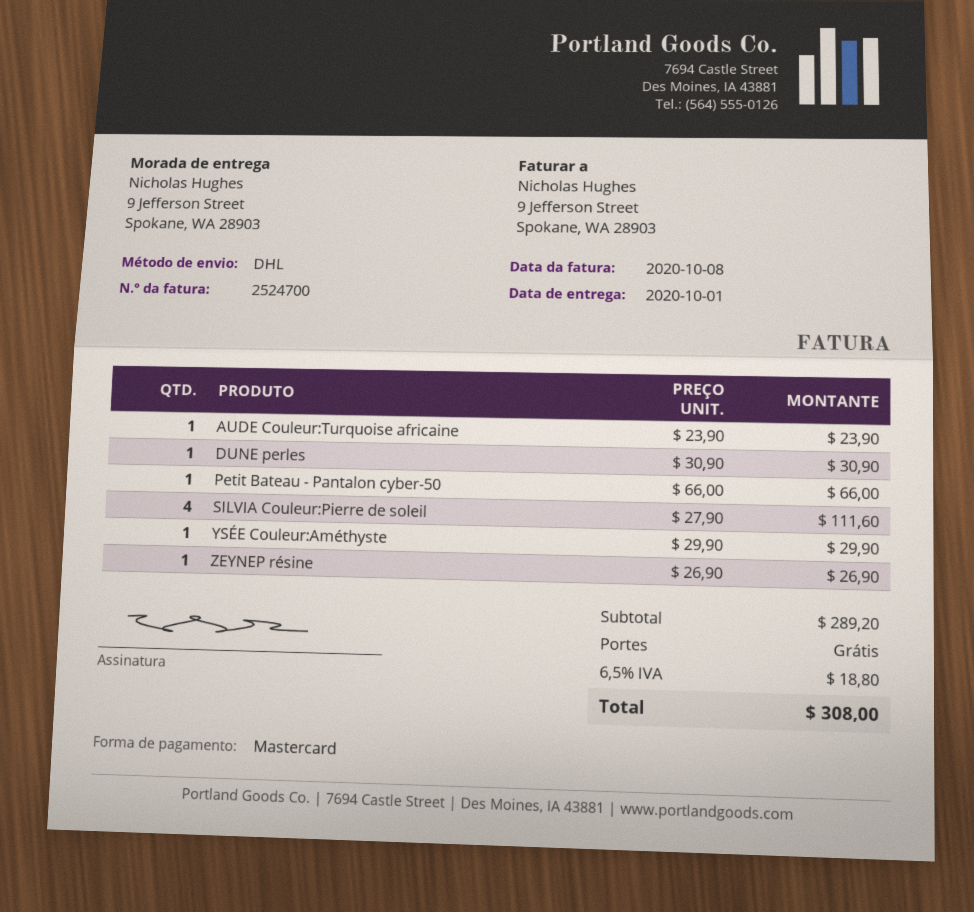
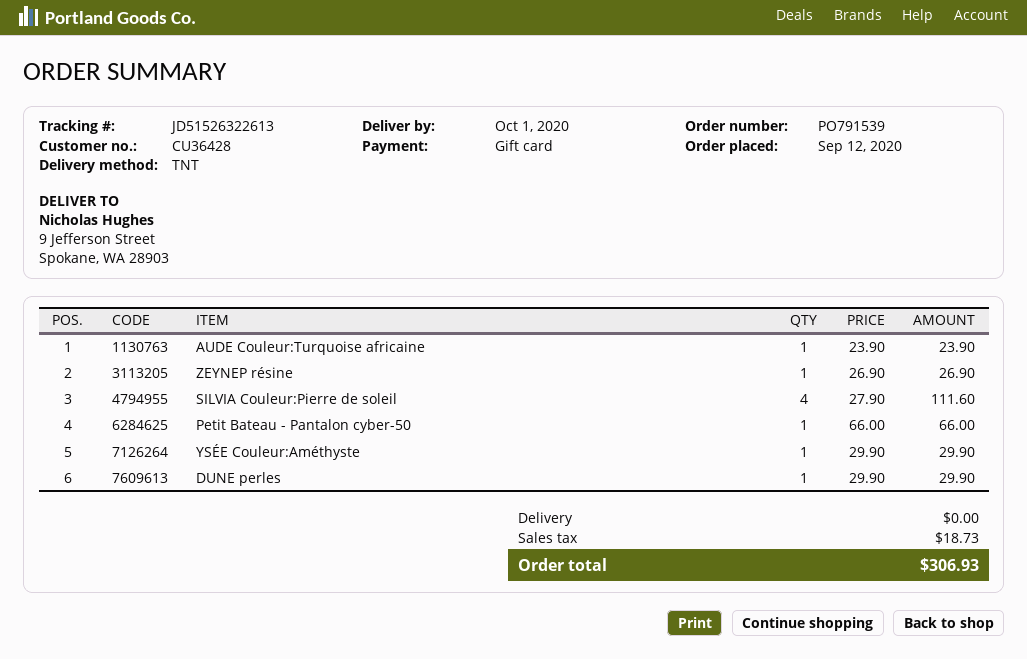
payment method: Mastercard -> gift card
shipping method: DHL -> TNT
DUNE perles: 1 x 30.90 = 30.90 -> 1 x 29.90 = 29.90
tax: 18.80 -> 18.73
total: 308.00 -> 306.93

